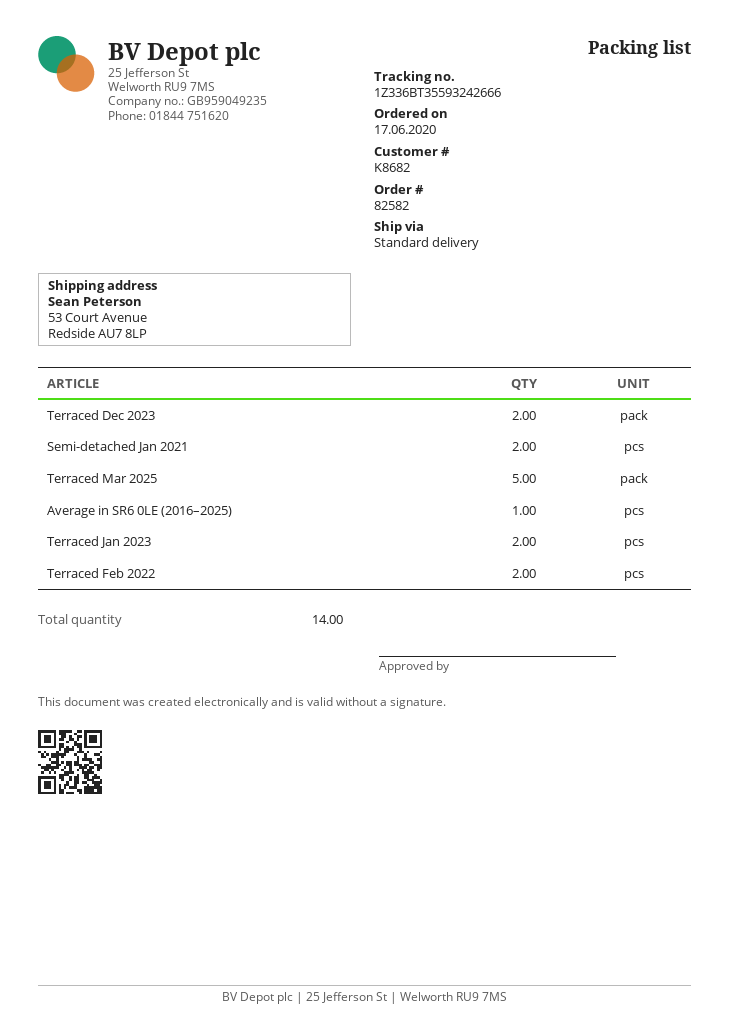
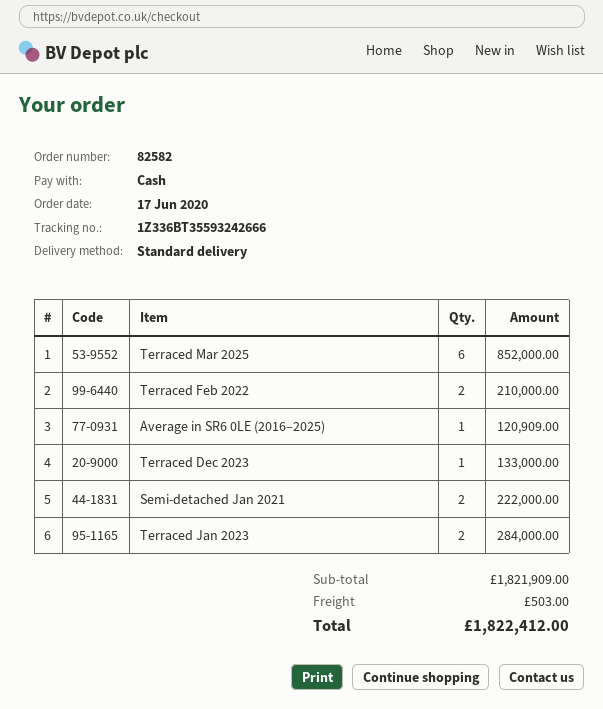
Terraced Dec 2023: 2 -> 1
Terraced Mar 2025: 5 -> 6

